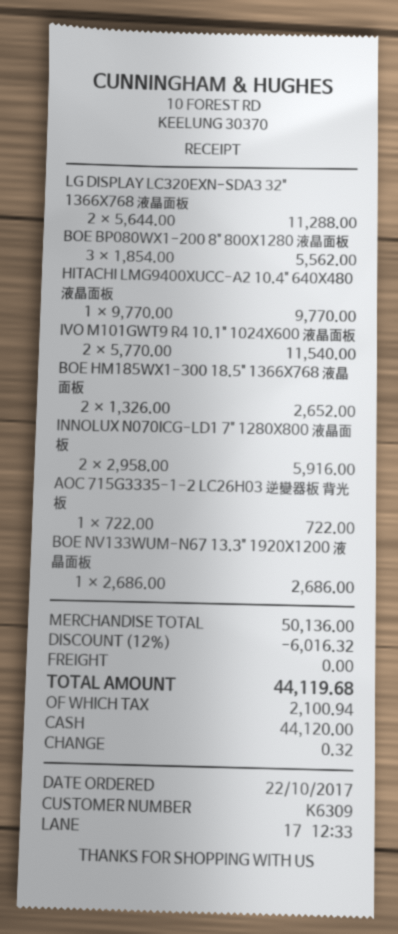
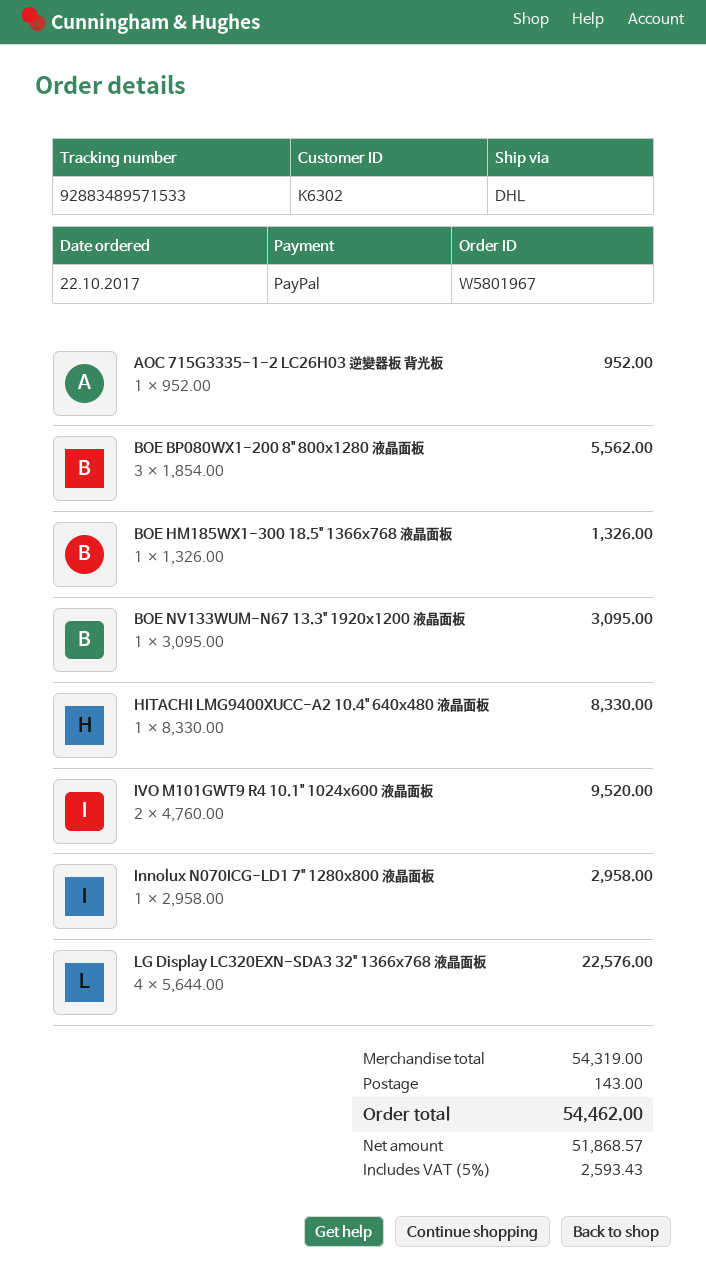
customer number: K6309 -> K6302
payment method: cash -> PayPal
LG DISPLAY LC320EXN-SDA3 32" 1366X768 液晶面板: 2 x 5644.00 = 11288.00 -> 4 x 5644.00 = 22576.00
HITACHI LMG9400XUCC-A2 10.4" 640X480 液晶面板: 1 x 9770.00 = 9770.00 -> 1 x 8330.00 = 8330.00
IVO M101GWT9 R4 10.1" 1024X600 液晶面板: 2 x 5770.00 = 11540.00 -> 2 x 4760.00 = 9520.00
BOE HM185WX1-300 18.5" 1366X768 液晶面板: 2 x 1326.00 = 2652.00 -> 1 x 1326.00 = 1326.00
INNOLUX N070ICG-LD1 7" 1280X800 液晶面板: 2 x 2958.00 = 5916.00 -> 1 x 2958.00 = 2958.00
AOC 715G3335-1-2 LC26H03 逆變器板 背光板: 1 x 722.00 = 722.00 -> 1 x 952.00 = 952.00
BOE NV133WUM-N67 13.3" 1920X1200 液晶面板: 1 x 2686.00 = 2686.00 -> 1 x 3095.00 = 3095.00
subtotal: 50136.00 -> 54319.00
discount: 12% = 6016.32 -> none
shipping: 0.00 -> 143.00
tax: 2100.94 -> 2593.43
total: 44119.68 -> 54462.00

